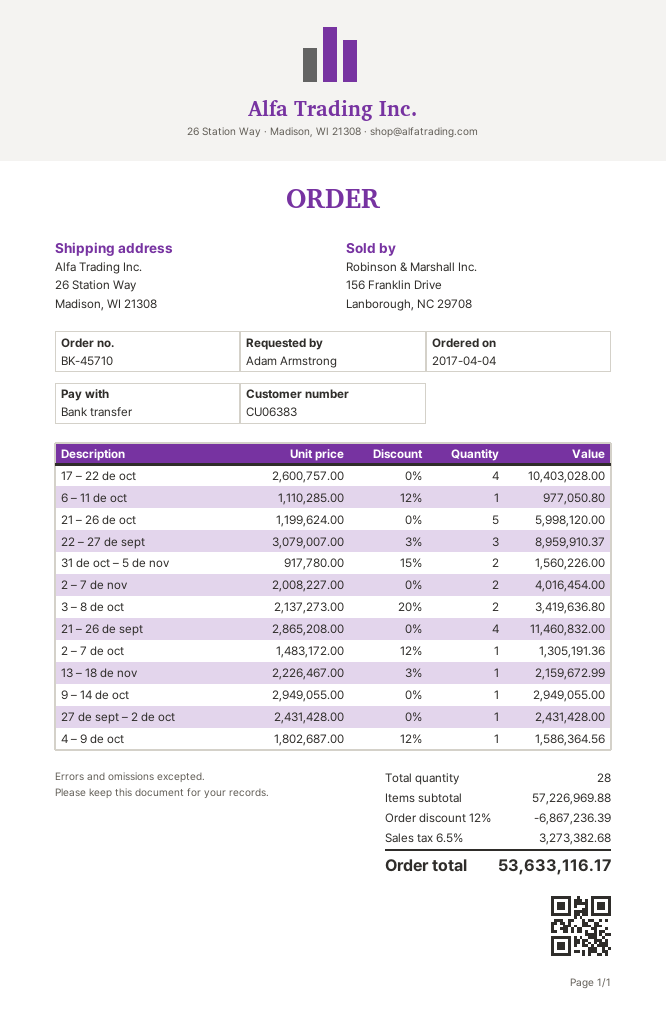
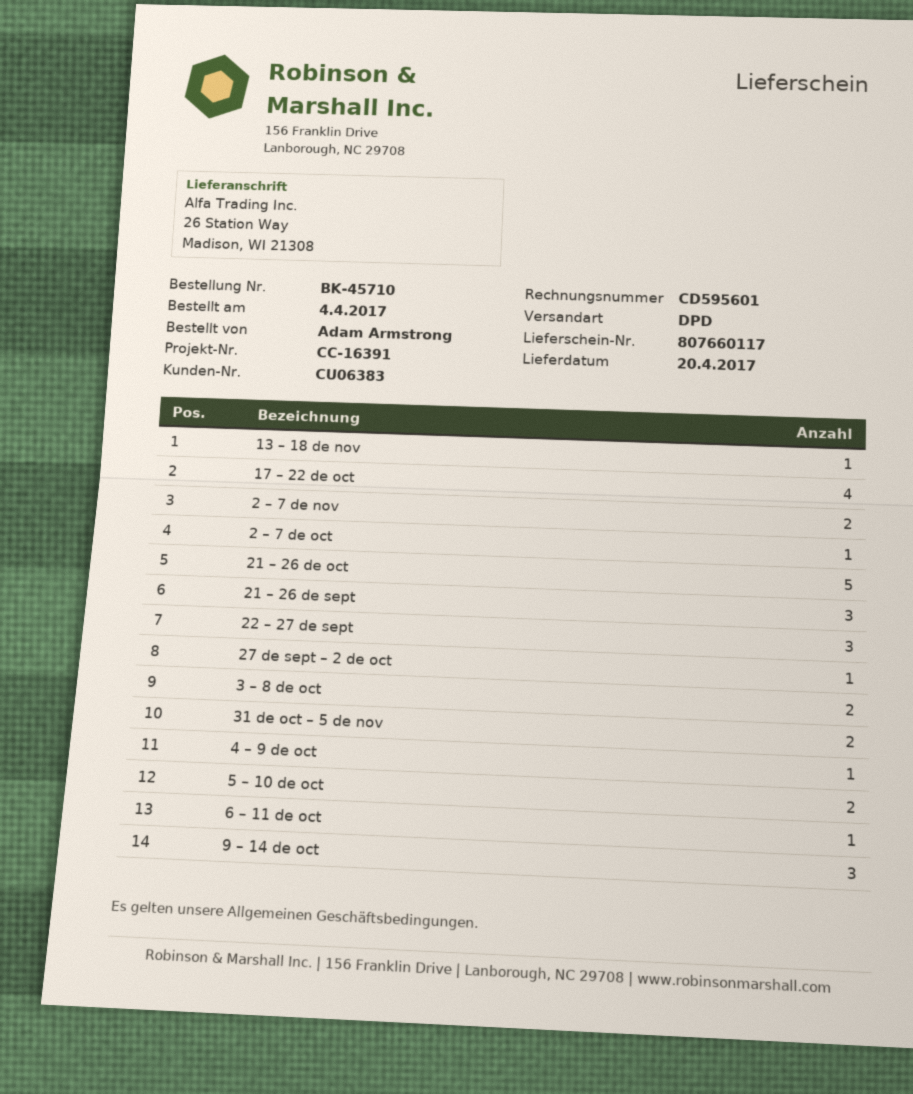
21 – 26 de sept: 4 -> 3
9 – 14 de oct: 1 -> 3
5 – 10 de oct: none -> 2

